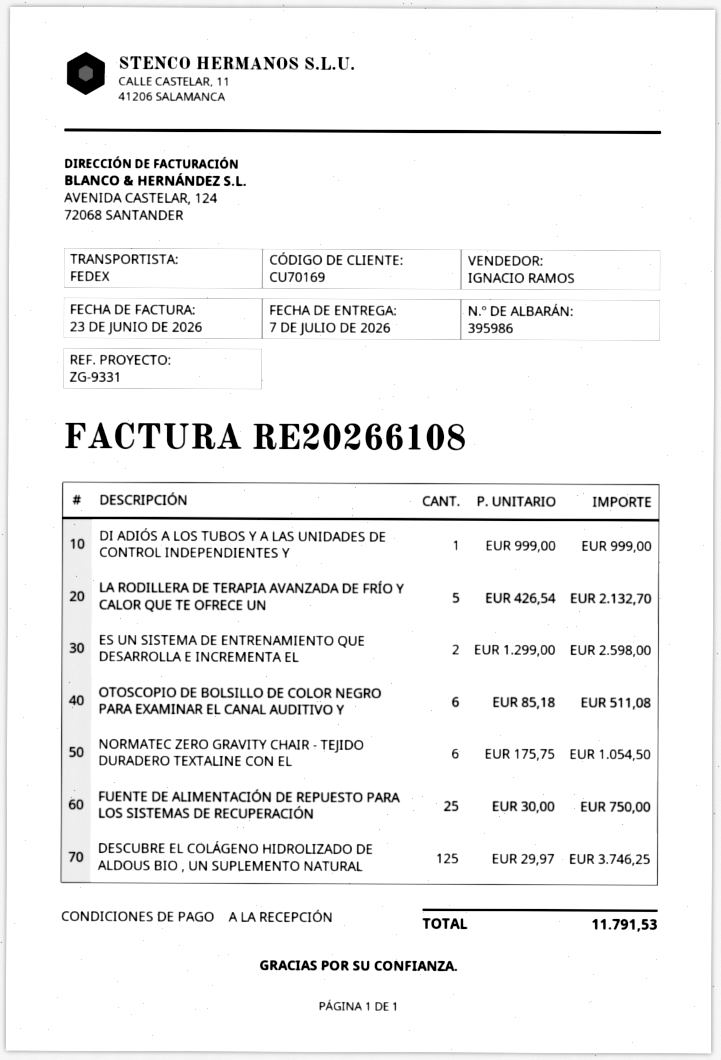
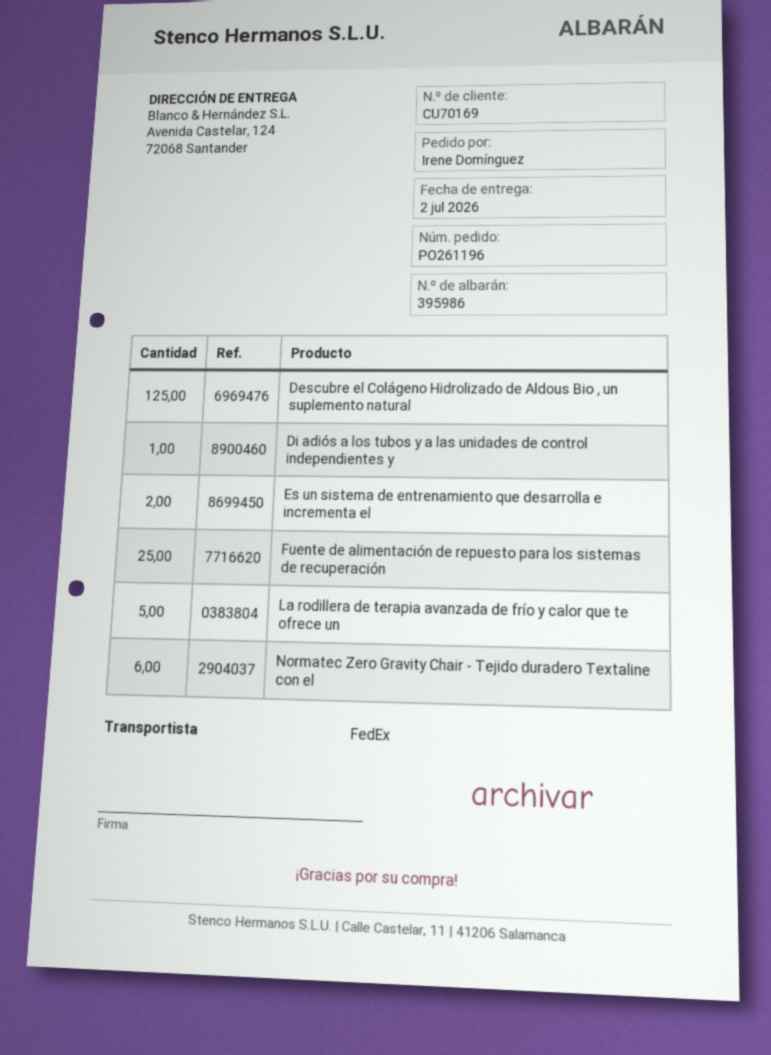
delivery date: 2026-07-07 -> 2026-07-02
OTOSCOPIO DE BOLSILLO DE COLOR NEGRO PARA EXAMINAR EL CANAL AUDITIVO Y: 6 -> none

